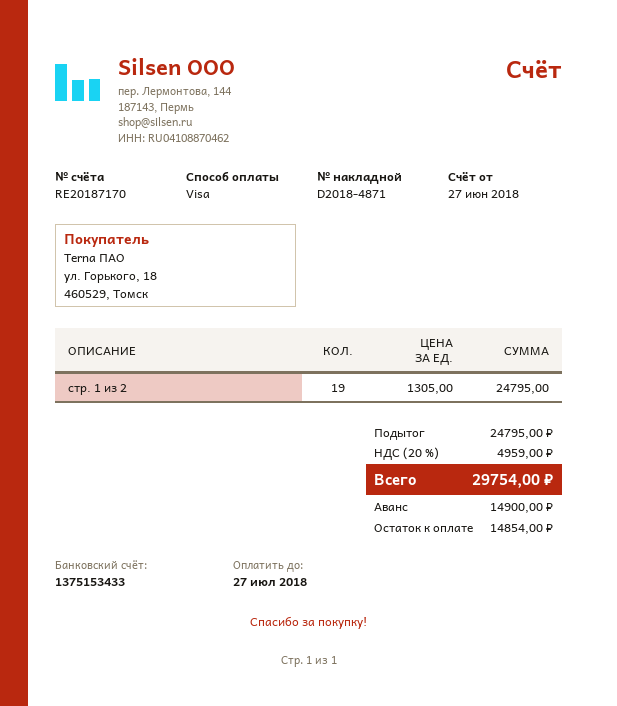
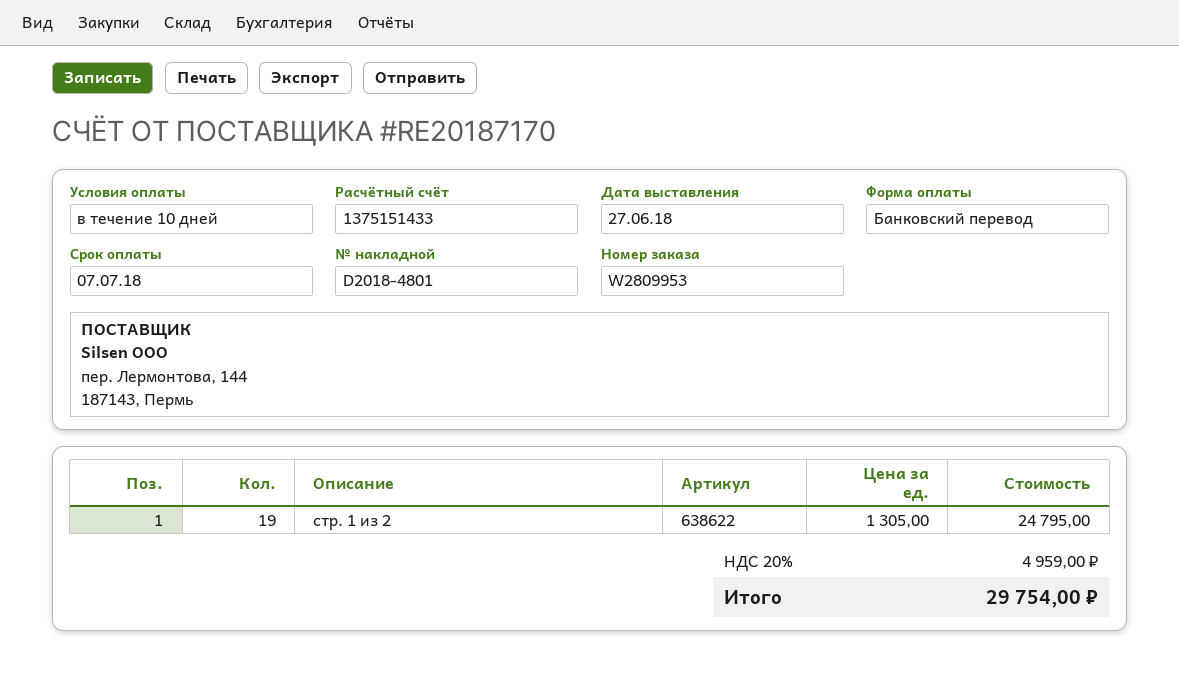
delivery note number: D2018-4871 -> D2018-4801
due date: 2018-07-27 -> 2018-07-07
payment method: Visa -> bank transfer
bank account: 1375153433 -> 1375151433

